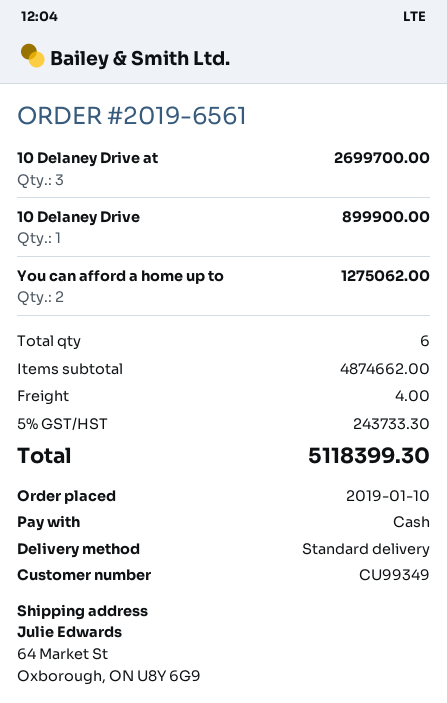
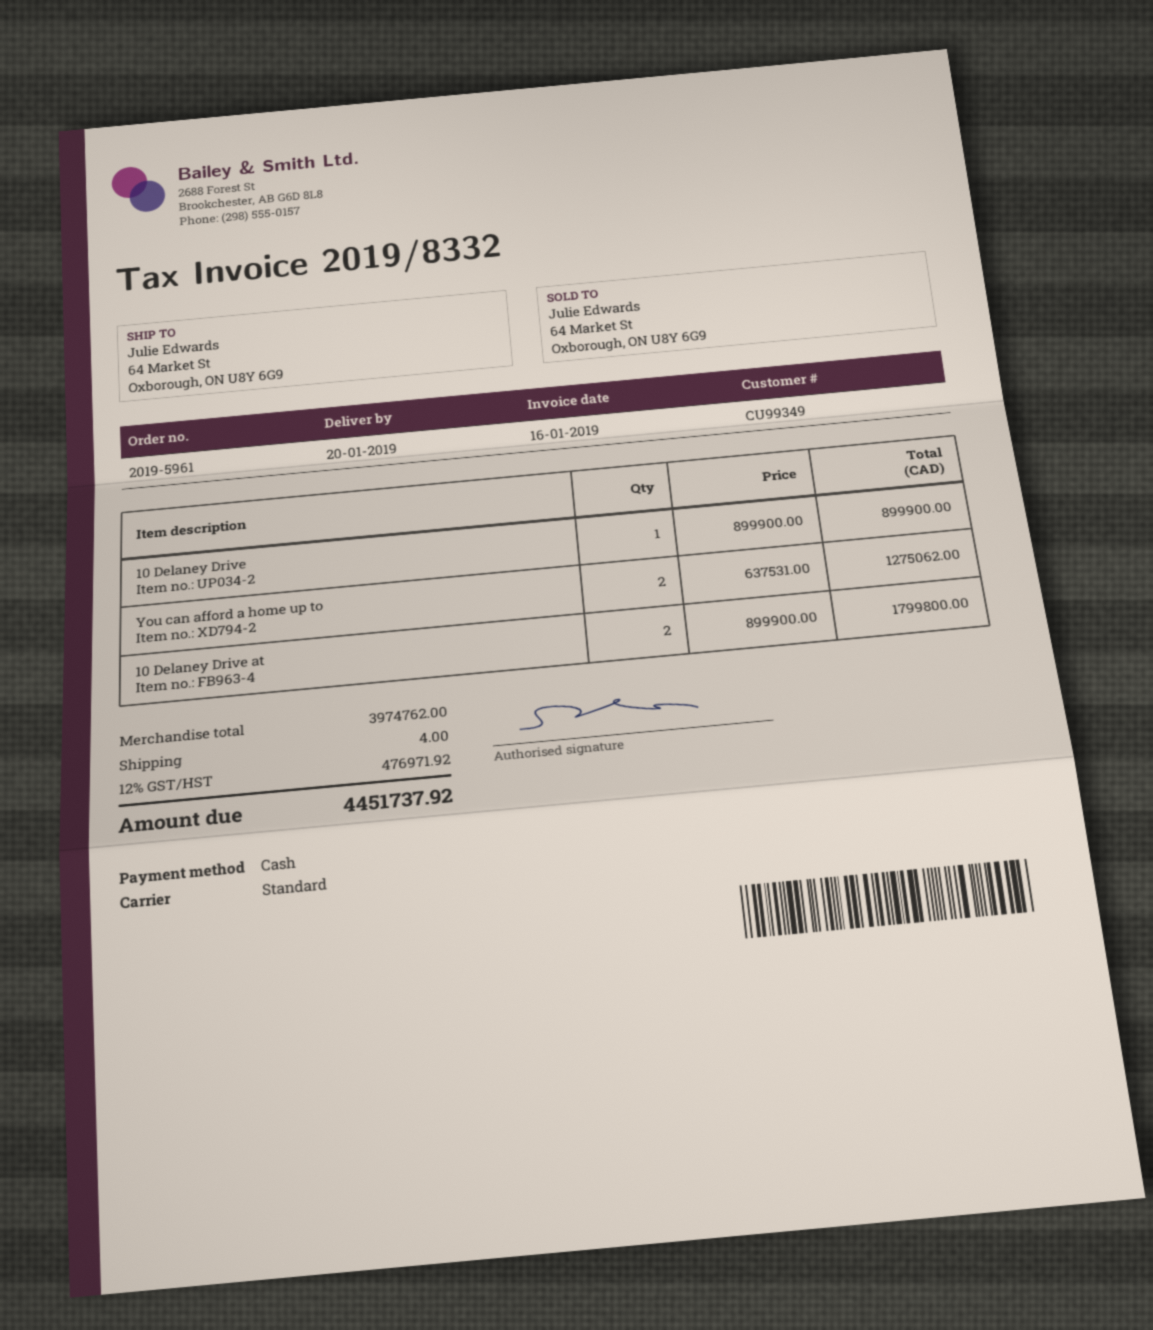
order number: 2019-6561 -> 2019-5961
10 Delaney Drive at: 3 for 2699700.00 -> 2 for 1799800.00
subtotal: 4874662.00 -> 3974762.00
tax: 5% = 243733.30 -> 12% = 476971.92
total: 5118399.30 -> 4451737.92

